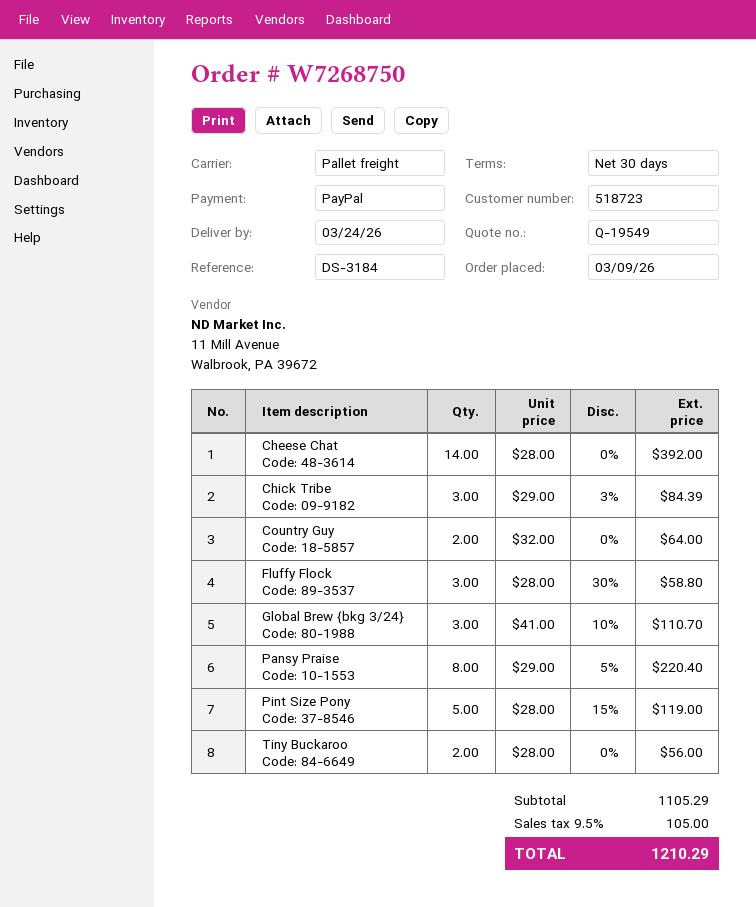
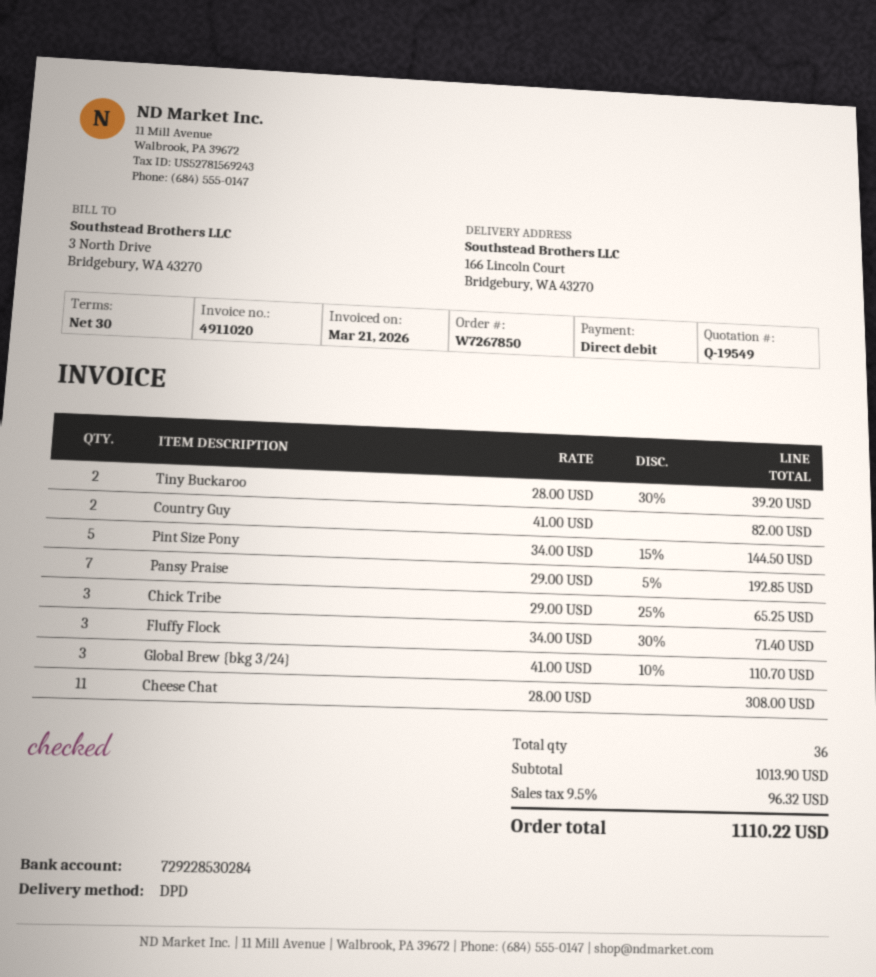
order number: W7268750 -> W7267850
payment method: PayPal -> direct debit
shipping method: pallet freight -> DPD
Cheese Chat: 14 x 28.00 = 392.00 -> 11 x 28.00 = 308.00
Chick Tribe: 3 x 29.00 - 3% = 84.39 -> 3 x 29.00 - 25% = 65.25
Country Guy: 2 x 32.00 = 64.00 -> 2 x 41.00 = 82.00
Fluffy Flock: 3 x 28.00 - 30% = 58.80 -> 3 x 34.00 - 30% = 71.40
Pansy Praise: 8 x 29.00 - 5% = 220.40 -> 7 x 29.00 - 5% = 192.85
Pint Size Pony: 5 x 28.00 - 15% = 119.00 -> 5 x 34.00 - 15% = 144.50
Tiny Buckaroo: 2 x 28.00 = 56.00 -> 2 x 28.00 - 30% = 39.20
subtotal: 1105.29 -> 1013.90
tax: 9.5% = 105.00 -> 9.5% = 96.32
total: 1210.29 -> 1110.22

